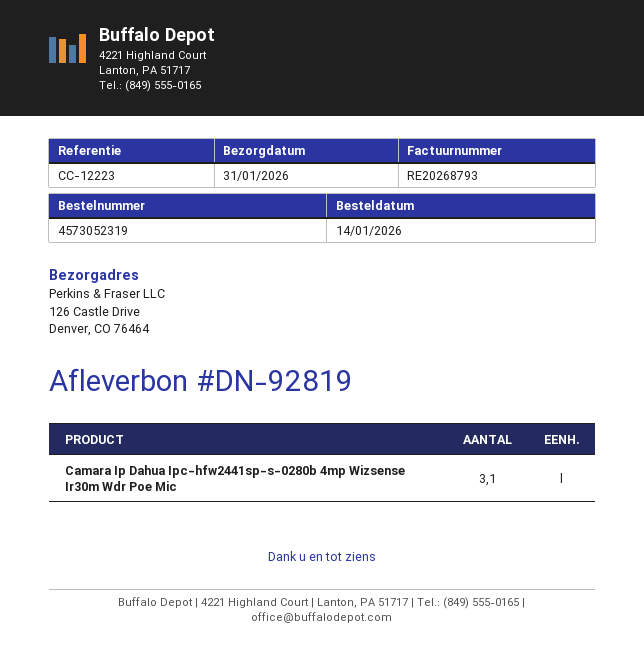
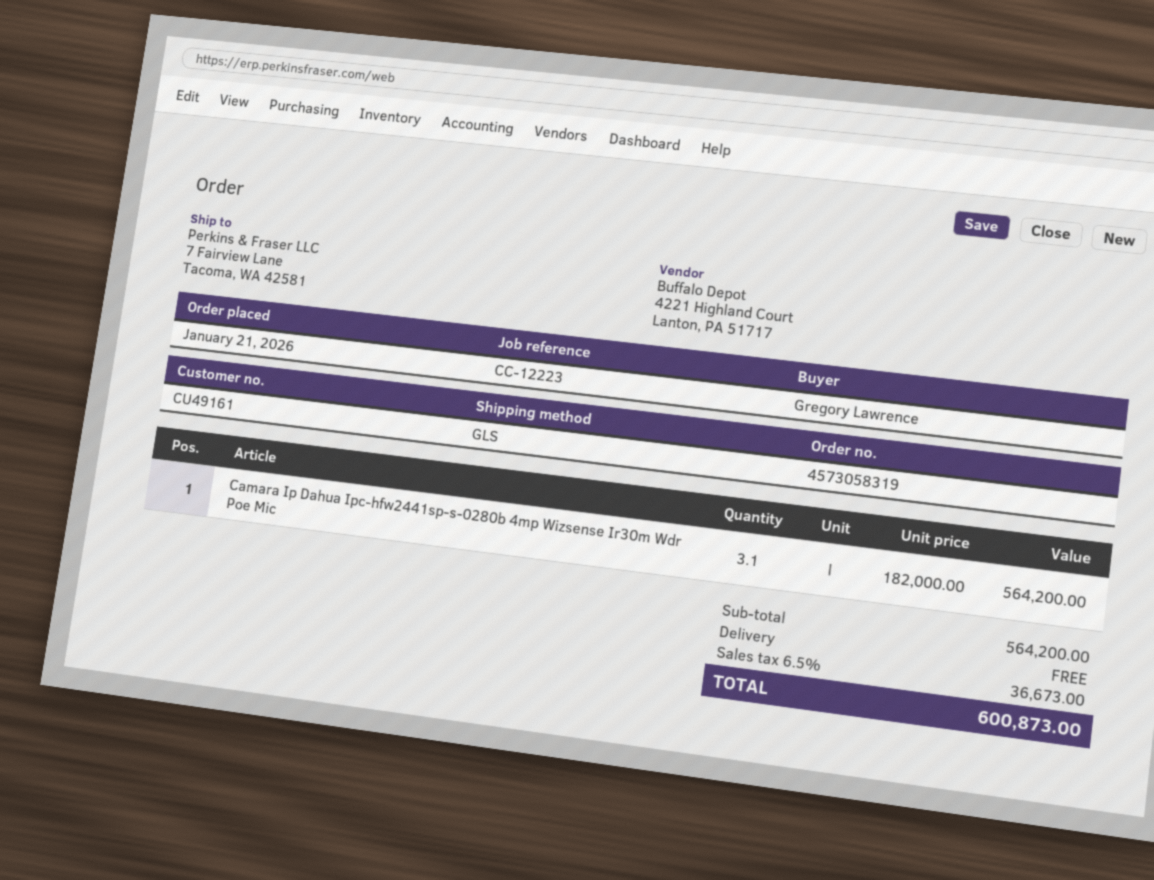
order number: 4573052319 -> 4573058319
order date: 2026-01-14 -> 2026-01-21
ship to: 126 Castle Drive, Denver, CO 76464 -> 7 Fairview Lane, Tacoma, WA 42581

